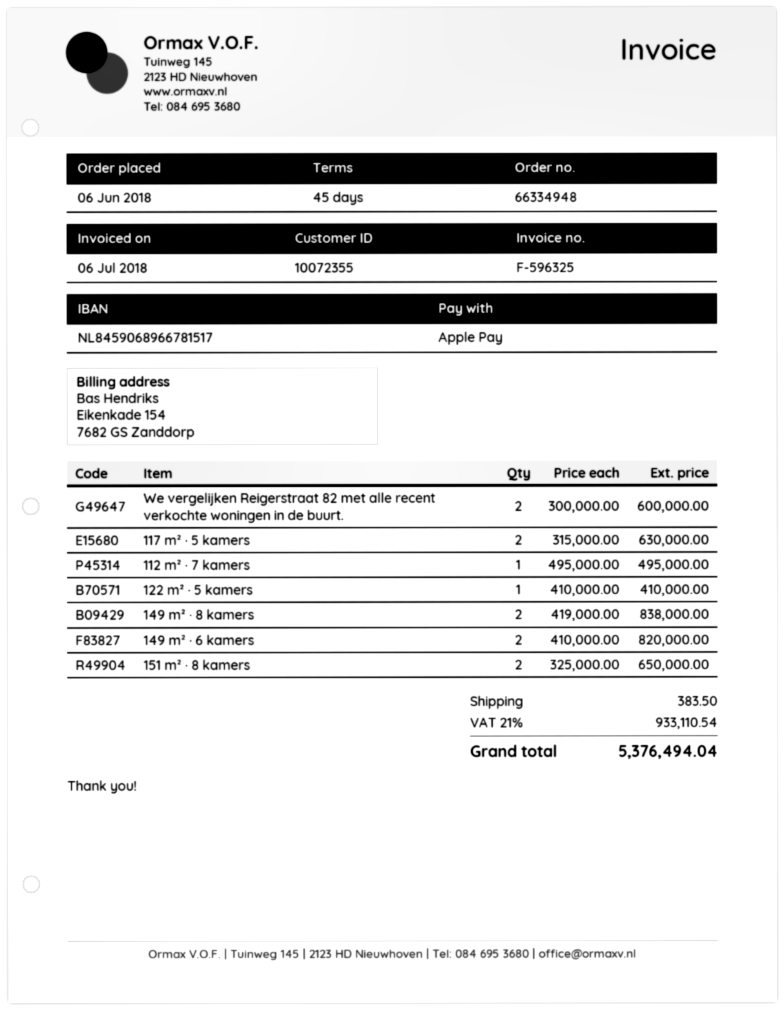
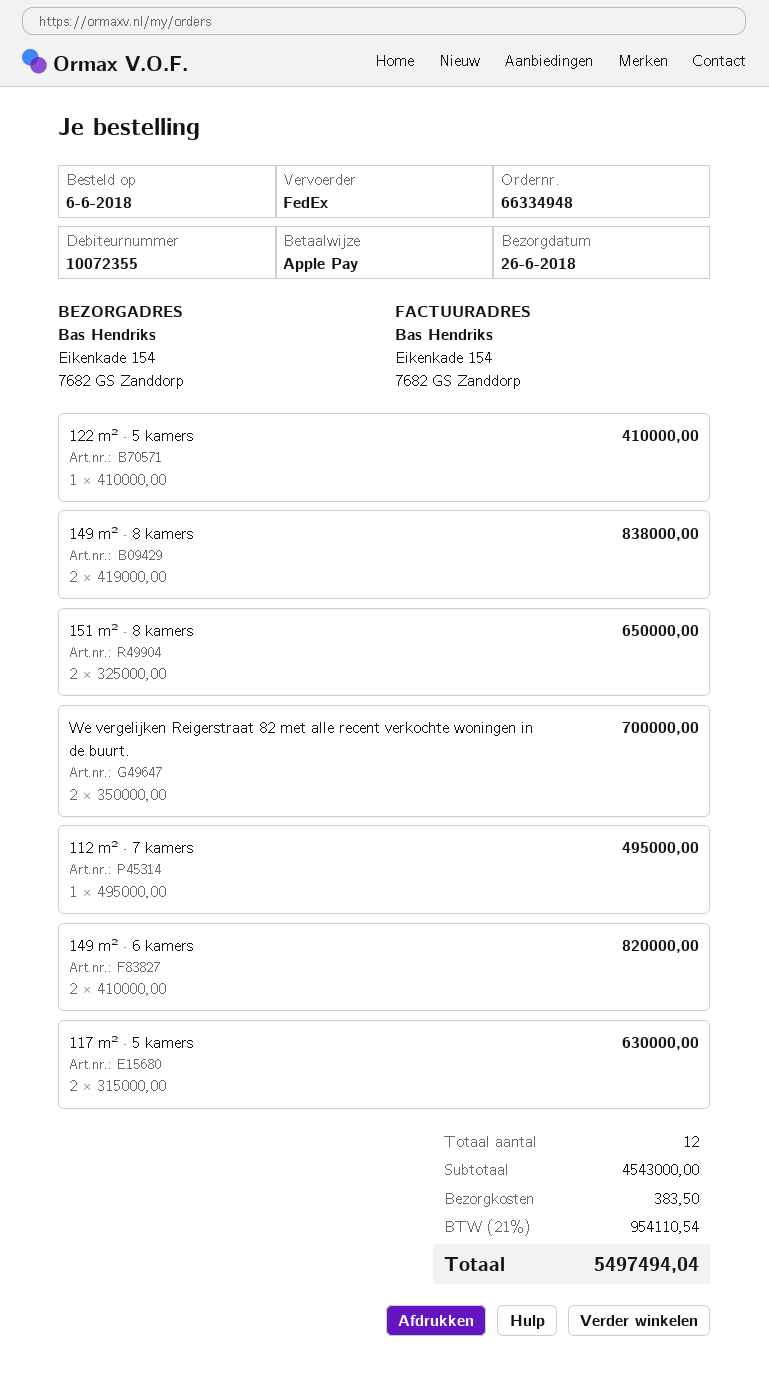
We vergelijken Reigerstraat 82 met alle recent verkochte woningen in de buurt.: 2 x 300000.00 = 600000.00 -> 2 x 350000.00 = 700000.00
tax: 21% = 933110.54 -> 21% = 954110.54
total: 5376494.04 -> 5497494.04

